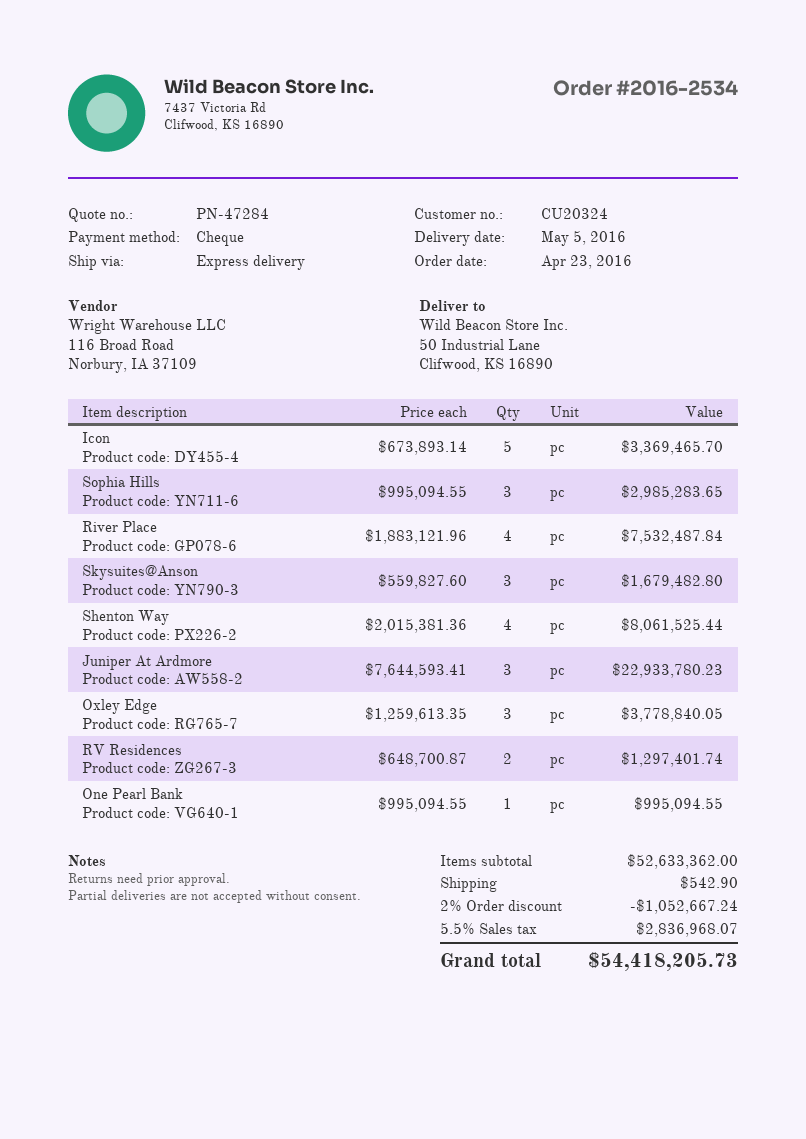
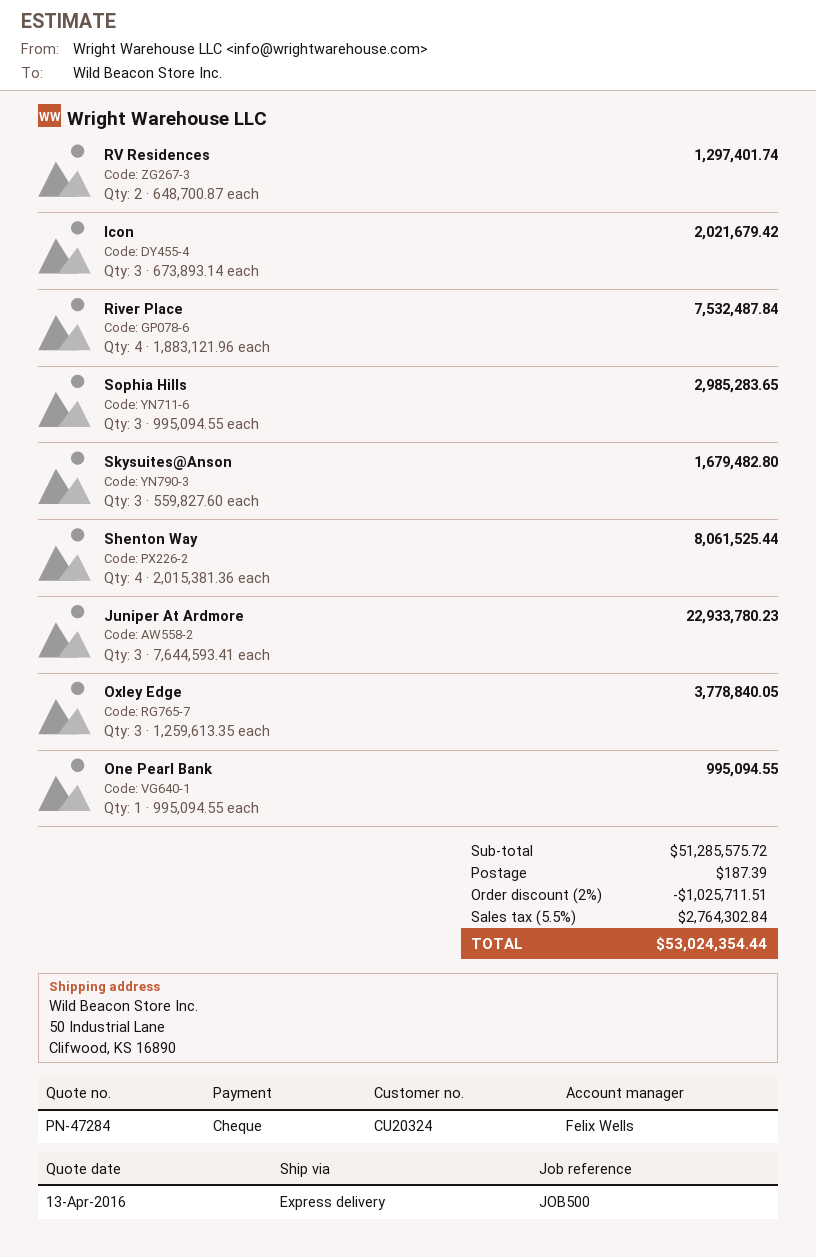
Icon: 5 x 673893.14 = 3369465.70 -> 3 x 673893.14 = 2021679.42
subtotal: 52633362.00 -> 51285575.72
discount: 2% = 1052667.24 -> 2% = 1025711.51
shipping: 542.90 -> 187.39
tax: 5.5% = 2836968.07 -> 5.5% = 2764302.84
total: 54418205.73 -> 53024354.44

